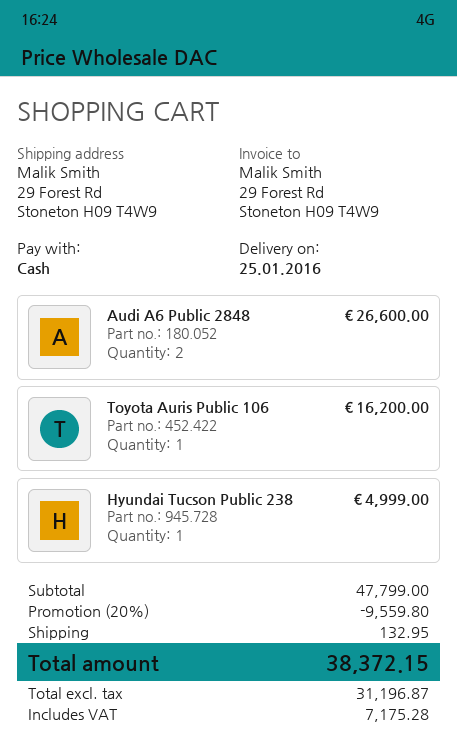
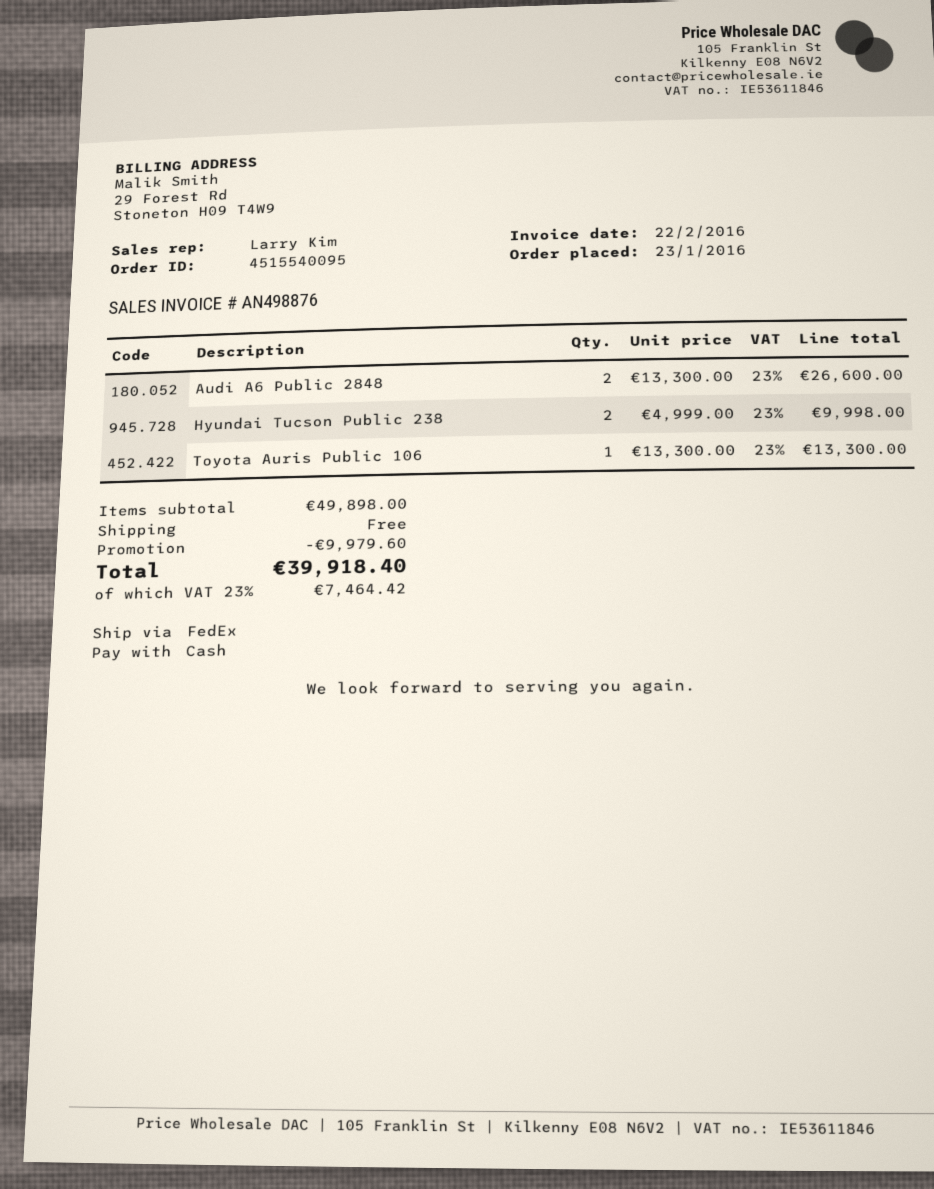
Toyota Auris Public 106: 1 for 16200.00 -> 1 for 13300.00
Hyundai Tucson Public 238: 1 for 4999.00 -> 2 for 9998.00
subtotal: 47799.00 -> 49898.00
discount: 9559.80 -> 9979.60
shipping: 132.95 -> 0.00
tax: 7175.28 -> 7464.42
total: 38372.15 -> 39918.40

